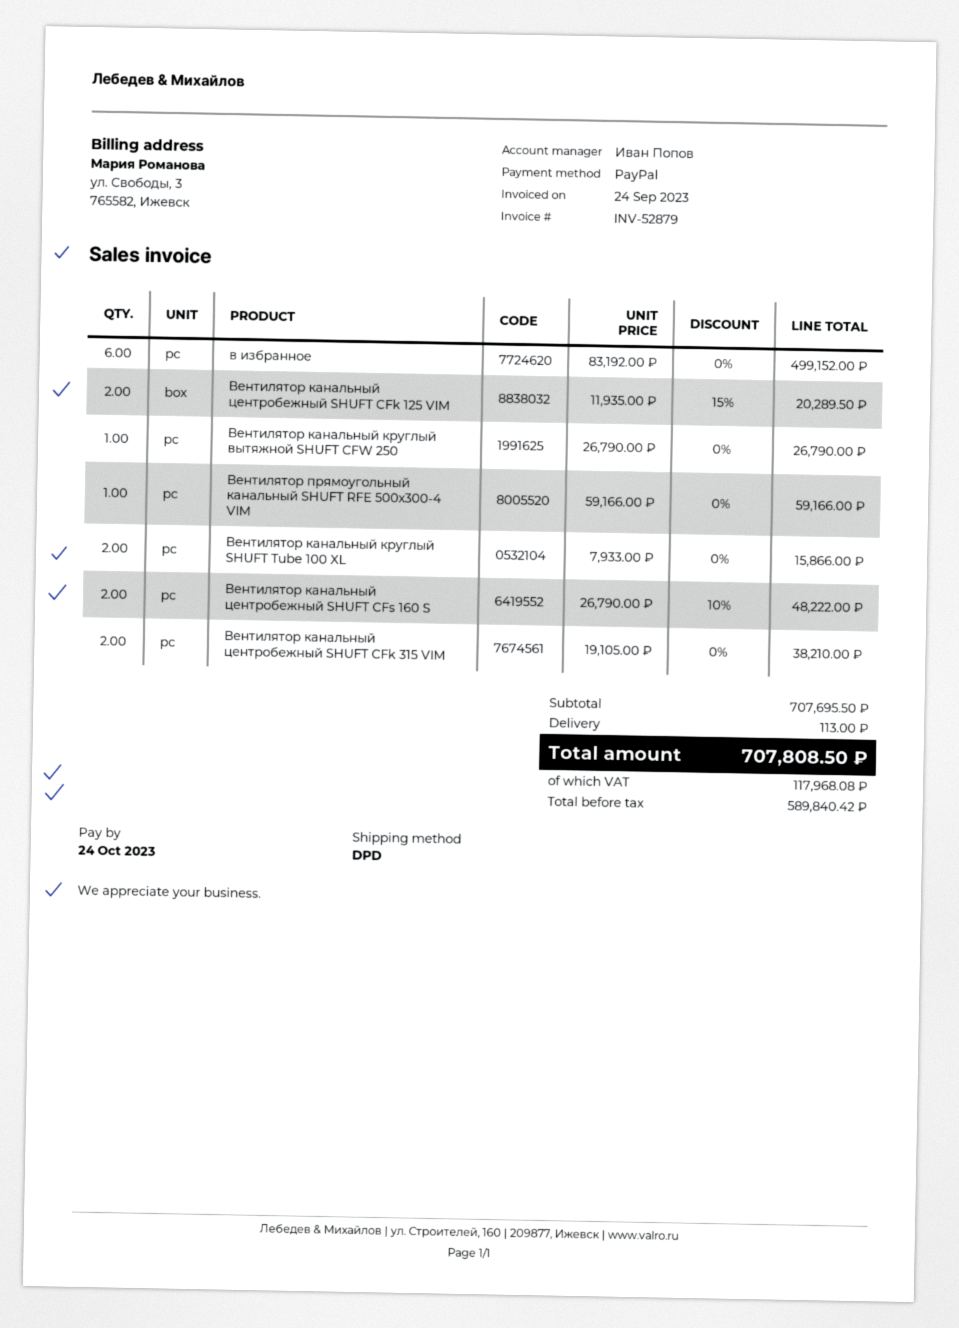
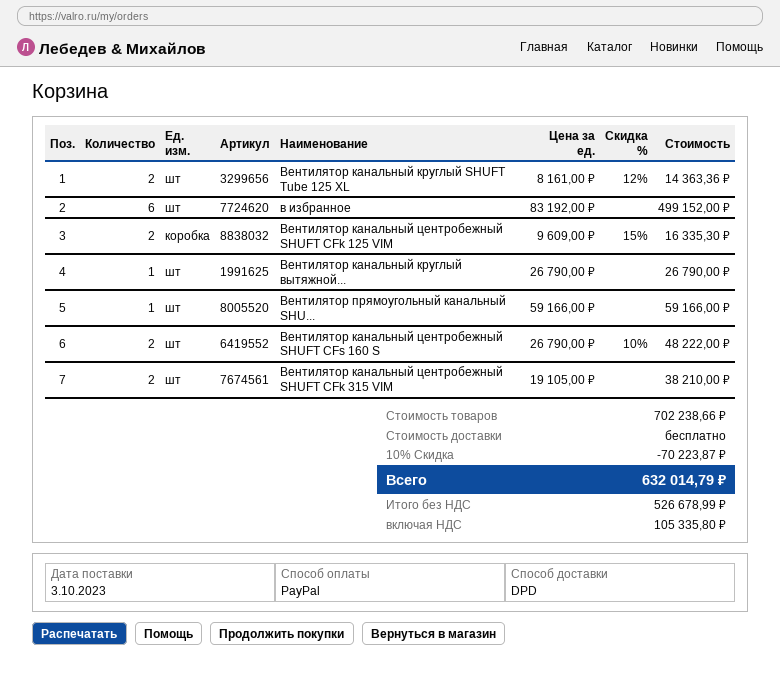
Вентилятор канальный центробежный SHUFT CFk 125 VIM: 2 x 11935.00 - 15% = 20289.50 -> 2 x 9609.00 - 15% = 16335.30
Вентилятор канальный круглый SHUFT Tube 100 XL: 2 x 7933.00 = 15866.00 -> none
Вентилятор канальный круглый SHUFT Tube 125 XL: none -> 2 x 8161.00 - 12% = 14363.36
subtotal: 707695.50 -> 702238.66
discount: none -> 10% = 70223.87
shipping: 113.00 -> 0.00
net: 589840.42 -> 526678.99
tax: 117968.08 -> 105335.80
total: 707808.50 -> 632014.79

